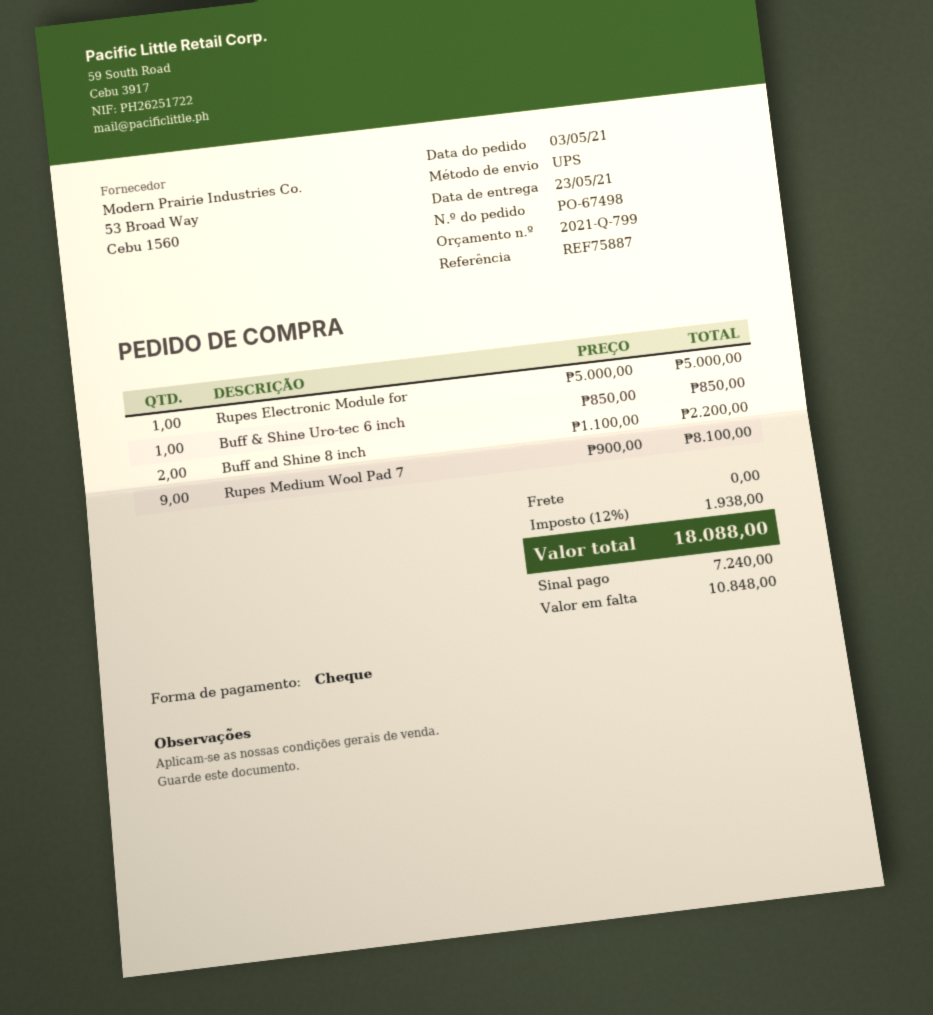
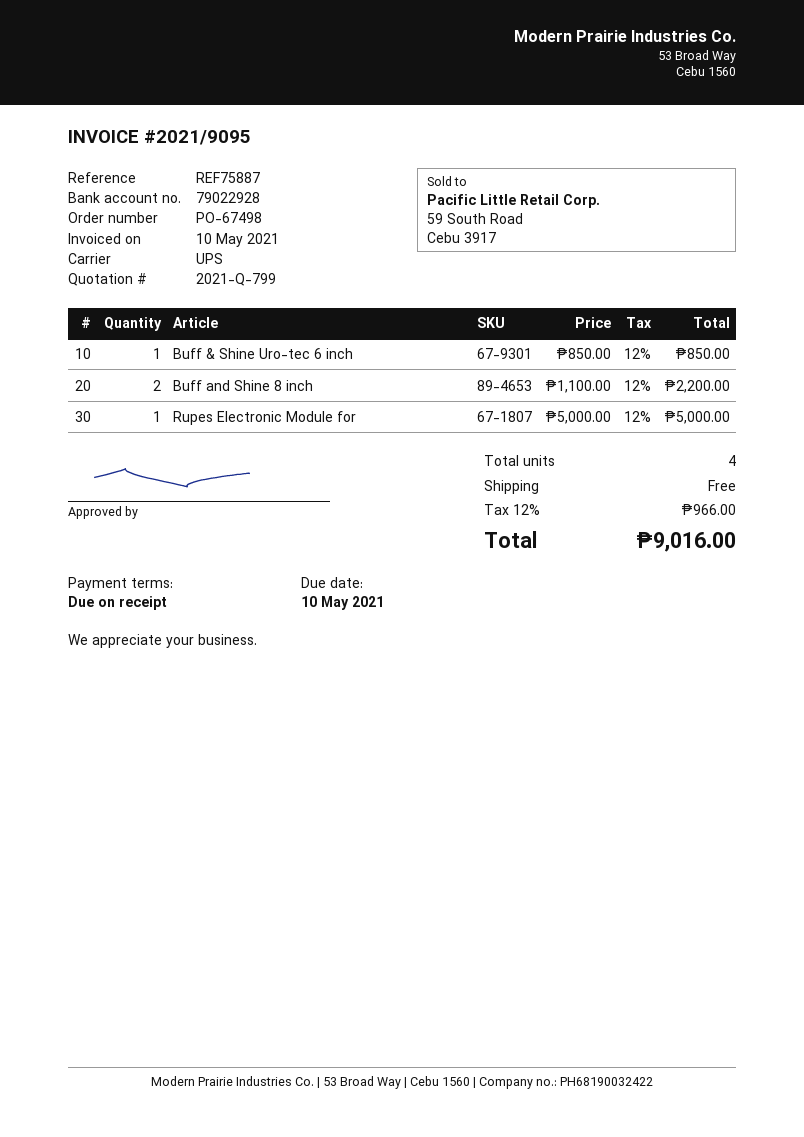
Rupes Medium Wool Pad 7: 9 x 900.00 = 8100.00 -> none
tax: 12% = 1938.00 -> 12% = 966.00
total: 18088.00 -> 9016.00

